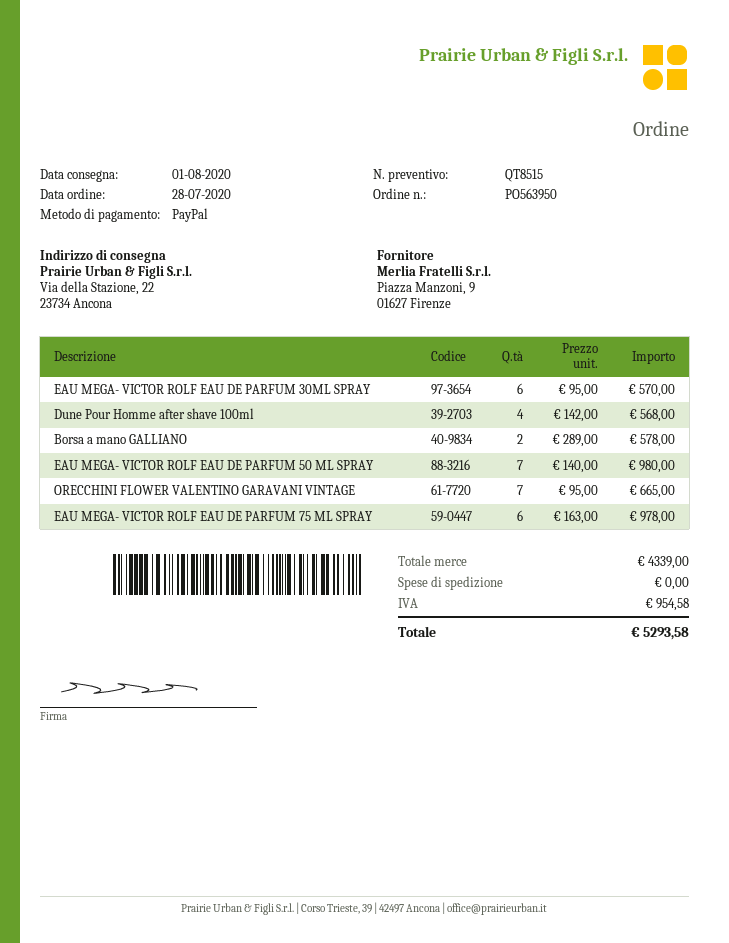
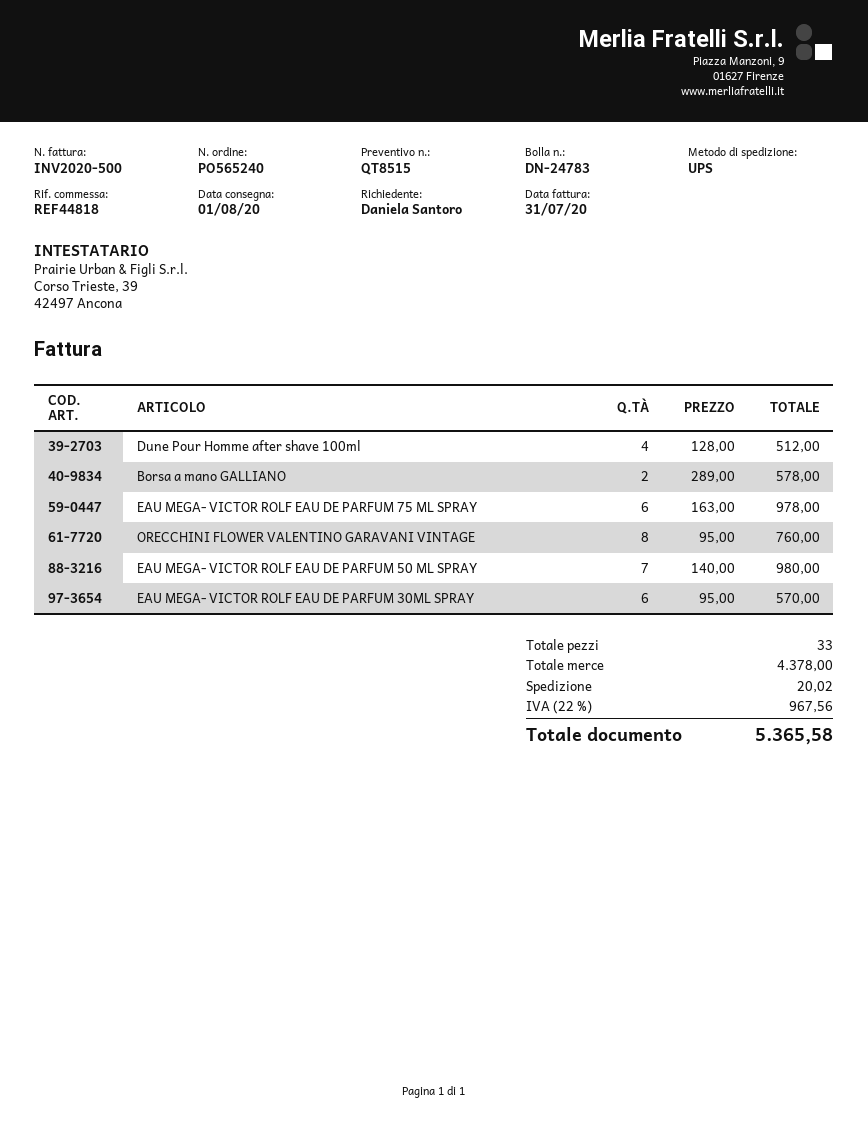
order number: PO563950 -> PO565240
Dune Pour Homme after shave 100ml: 4 x 142.00 = 568.00 -> 4 x 128.00 = 512.00
ORECCHINI FLOWER VALENTINO GARAVANI VINTAGE: 7 x 95.00 = 665.00 -> 8 x 95.00 = 760.00
subtotal: 4339.00 -> 4378.00
shipping: 0.00 -> 20.02
tax: 954.58 -> 967.56
total: 5293.58 -> 5365.58

